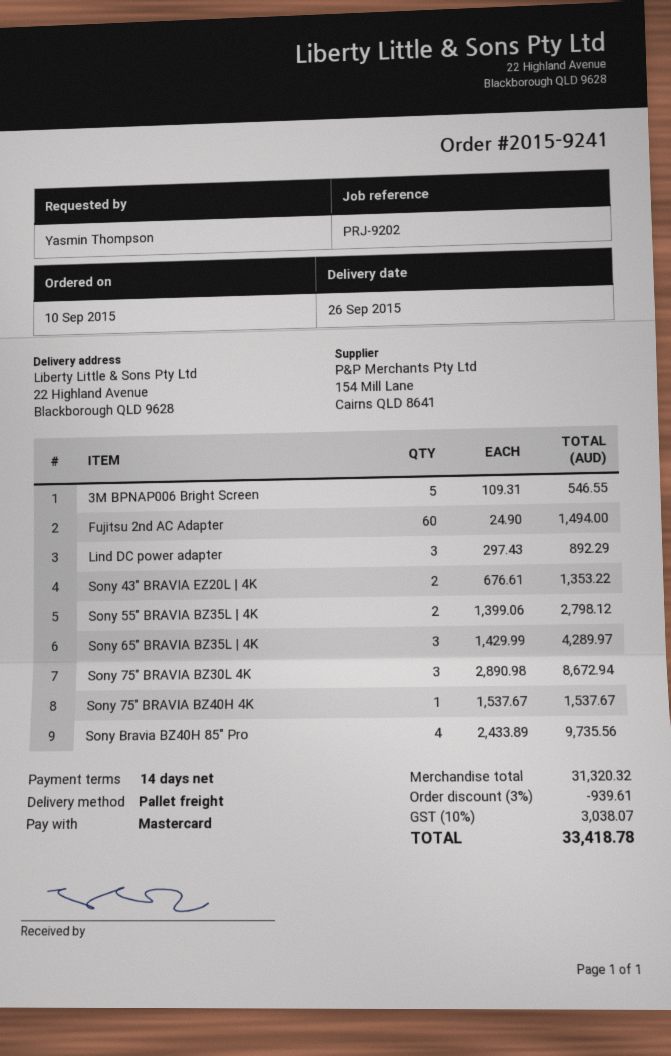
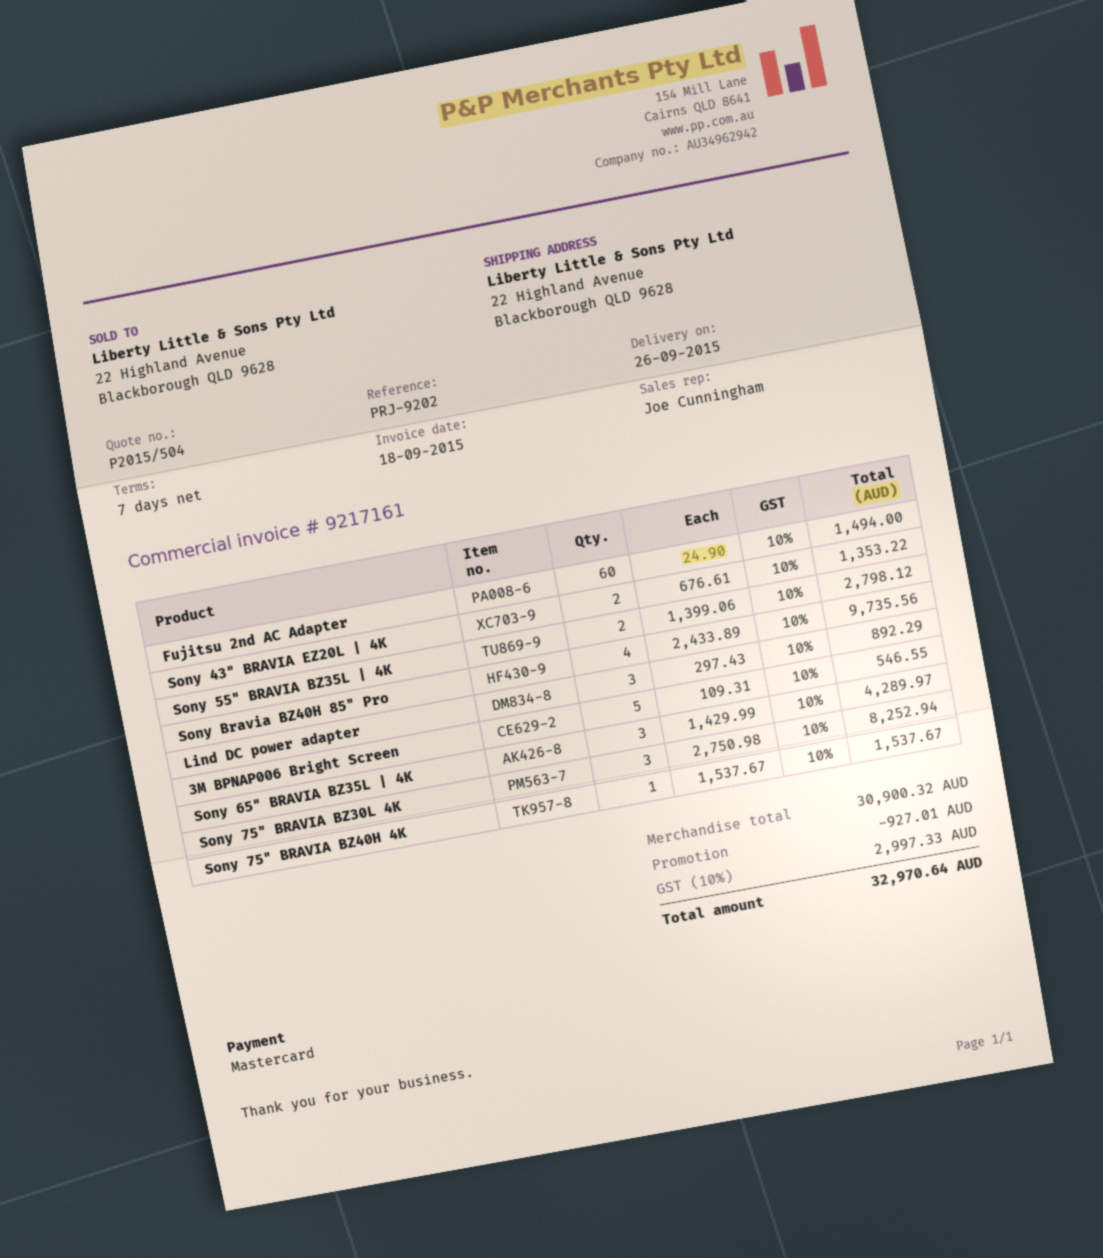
payment terms: 14 days -> 7 days
Sony 75" BRAVIA BZ30L 4K: 3 x 2890.98 = 8672.94 -> 3 x 2750.98 = 8252.94
subtotal: 31320.32 -> 30900.32
discount: 939.61 -> 927.01
tax: 10% = 3038.07 -> 10% = 2997.33
total: 33418.78 -> 32970.64

